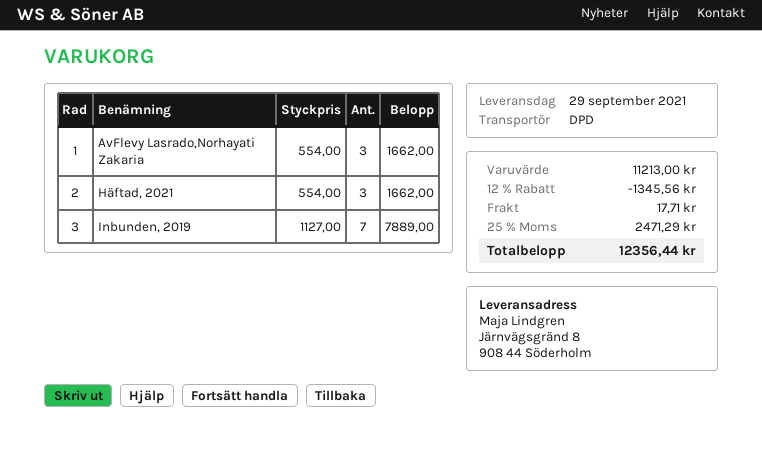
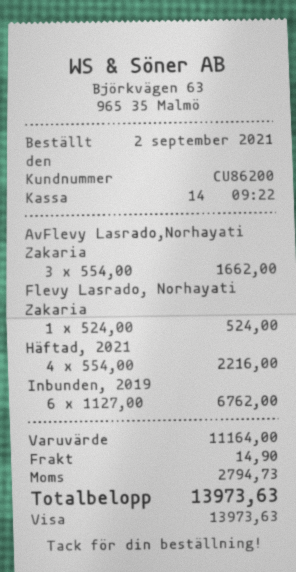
Häftad, 2021: 3 x 554.00 = 1662.00 -> 4 x 554.00 = 2216.00
Inbunden, 2019: 7 x 1127.00 = 7889.00 -> 6 x 1127.00 = 6762.00
Flevy Lasrado, Norhayati Zakaria: none -> 1 x 524.00 = 524.00
subtotal: 11213.00 -> 11164.00
discount: 12% = 1345.56 -> none
shipping: 17.71 -> 14.90
tax: 2471.29 -> 2794.73
total: 12356.44 -> 13973.63

